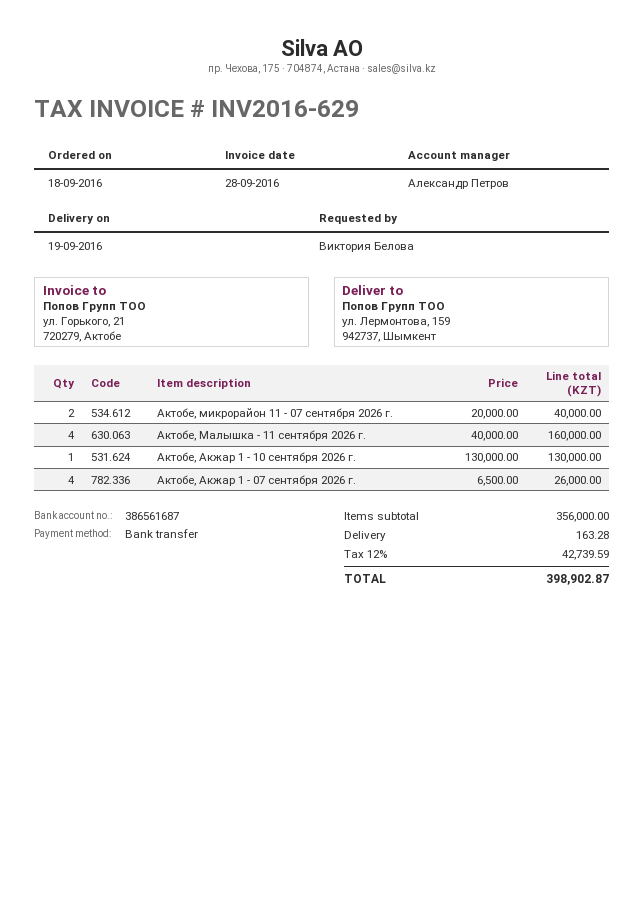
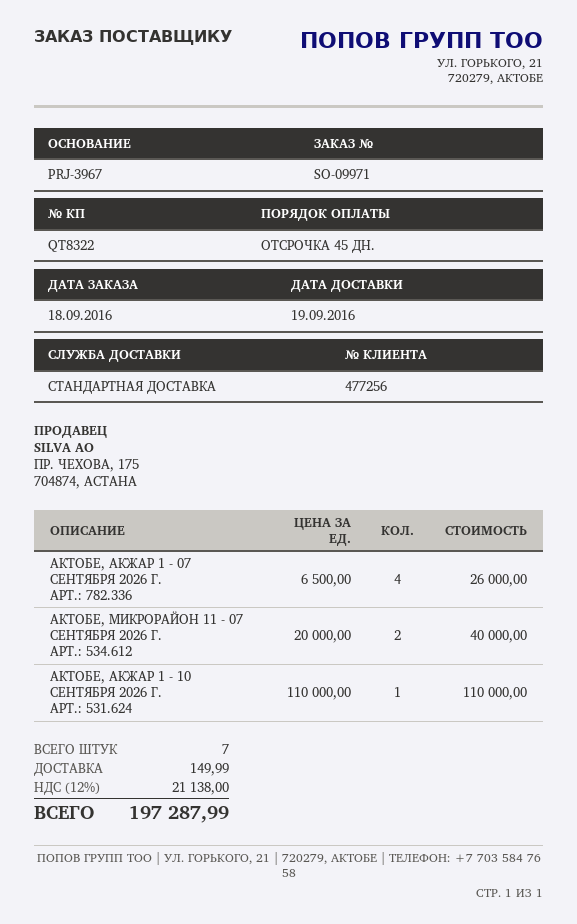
Актобе, Малышка - 11 сентября 2026 г.: 4 x 40000.00 = 160000.00 -> none
Актобе, Акжар 1 - 10 сентября 2026 г.: 1 x 130000.00 = 130000.00 -> 1 x 110000.00 = 110000.00
shipping: 163.28 -> 149.99
tax: 12% = 42739.59 -> 12% = 21138.00
total: 398902.87 -> 197287.99

